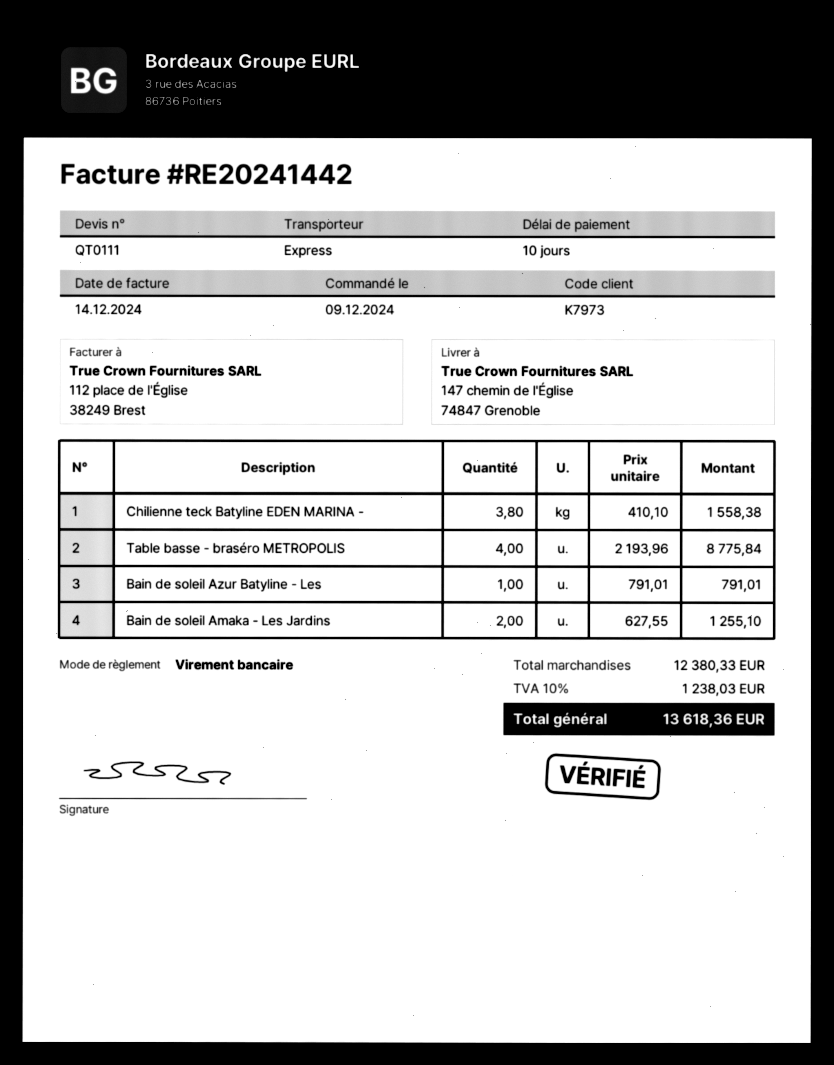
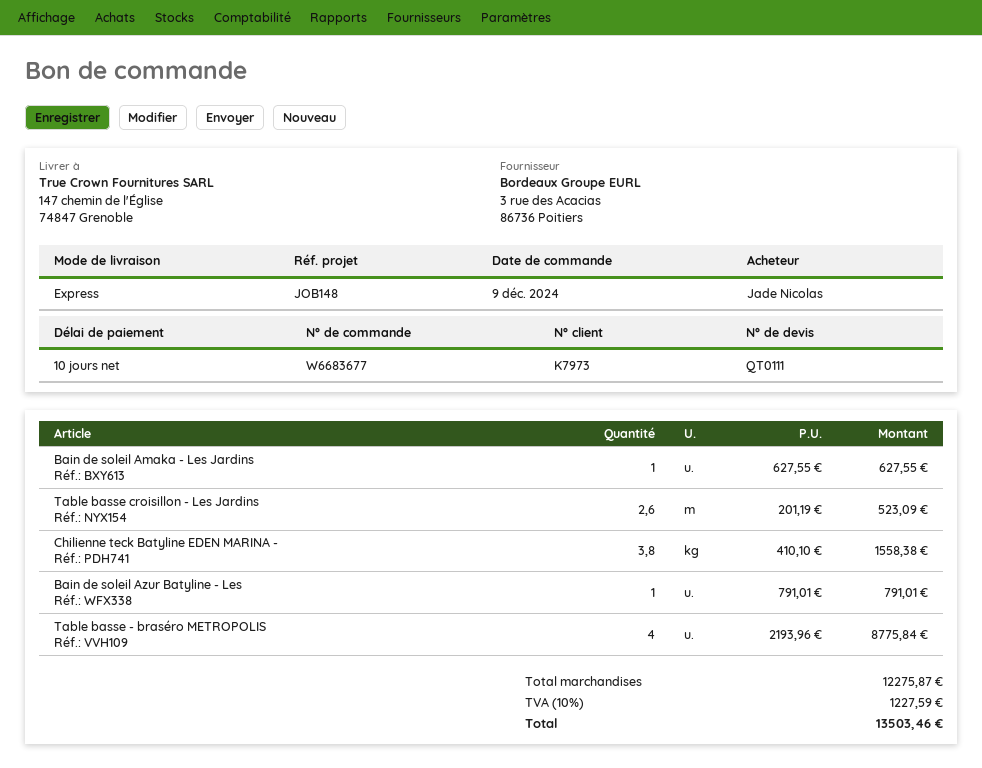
Bain de soleil Amaka - Les Jardins: 2 x 627.55 = 1255.10 -> 1 x 627.55 = 627.55
Table basse croisillon - Les Jardins: none -> 2.6 x 201.19 = 523.09
subtotal: 12380.33 -> 12275.87
tax: 10% = 1238.03 -> 10% = 1227.59
total: 13618.36 -> 13503.46

